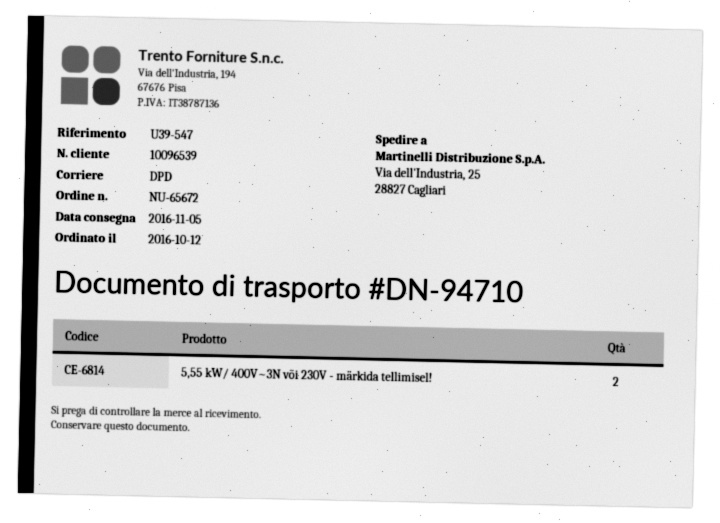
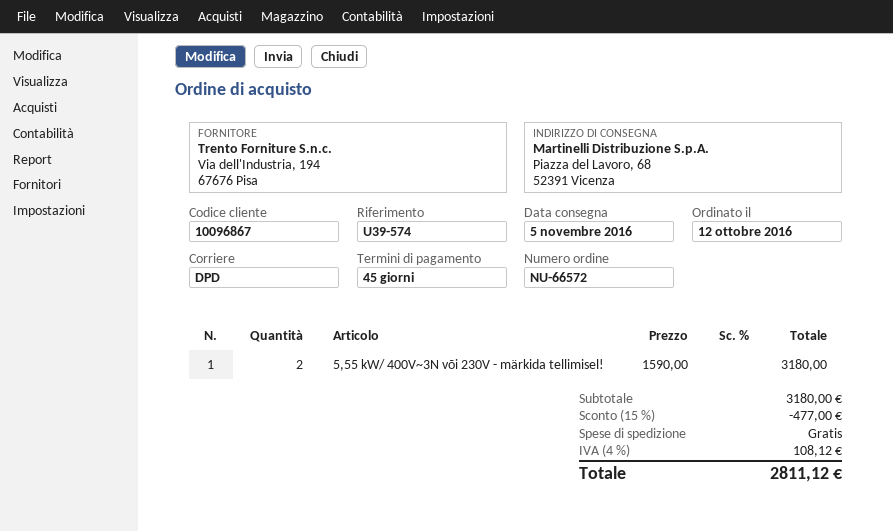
order number: NU-65672 -> NU-66572
customer number: 10096539 -> 10096867
reference: U39-547 -> U39-574
ship to: Via dell'Industria, 25, 28827 Cagliari -> Piazza del Lavoro, 68, 52391 Vicenza

